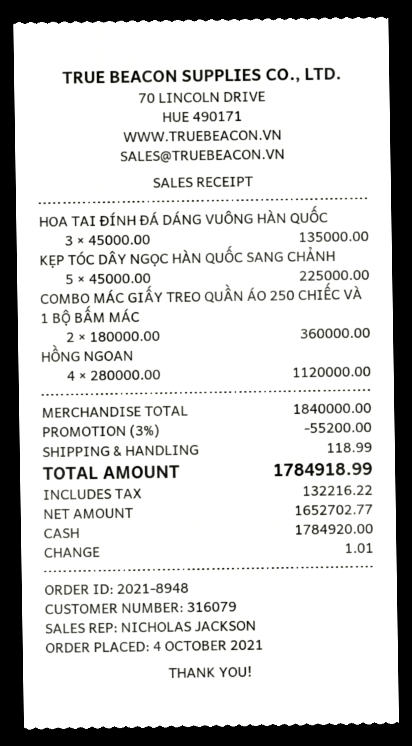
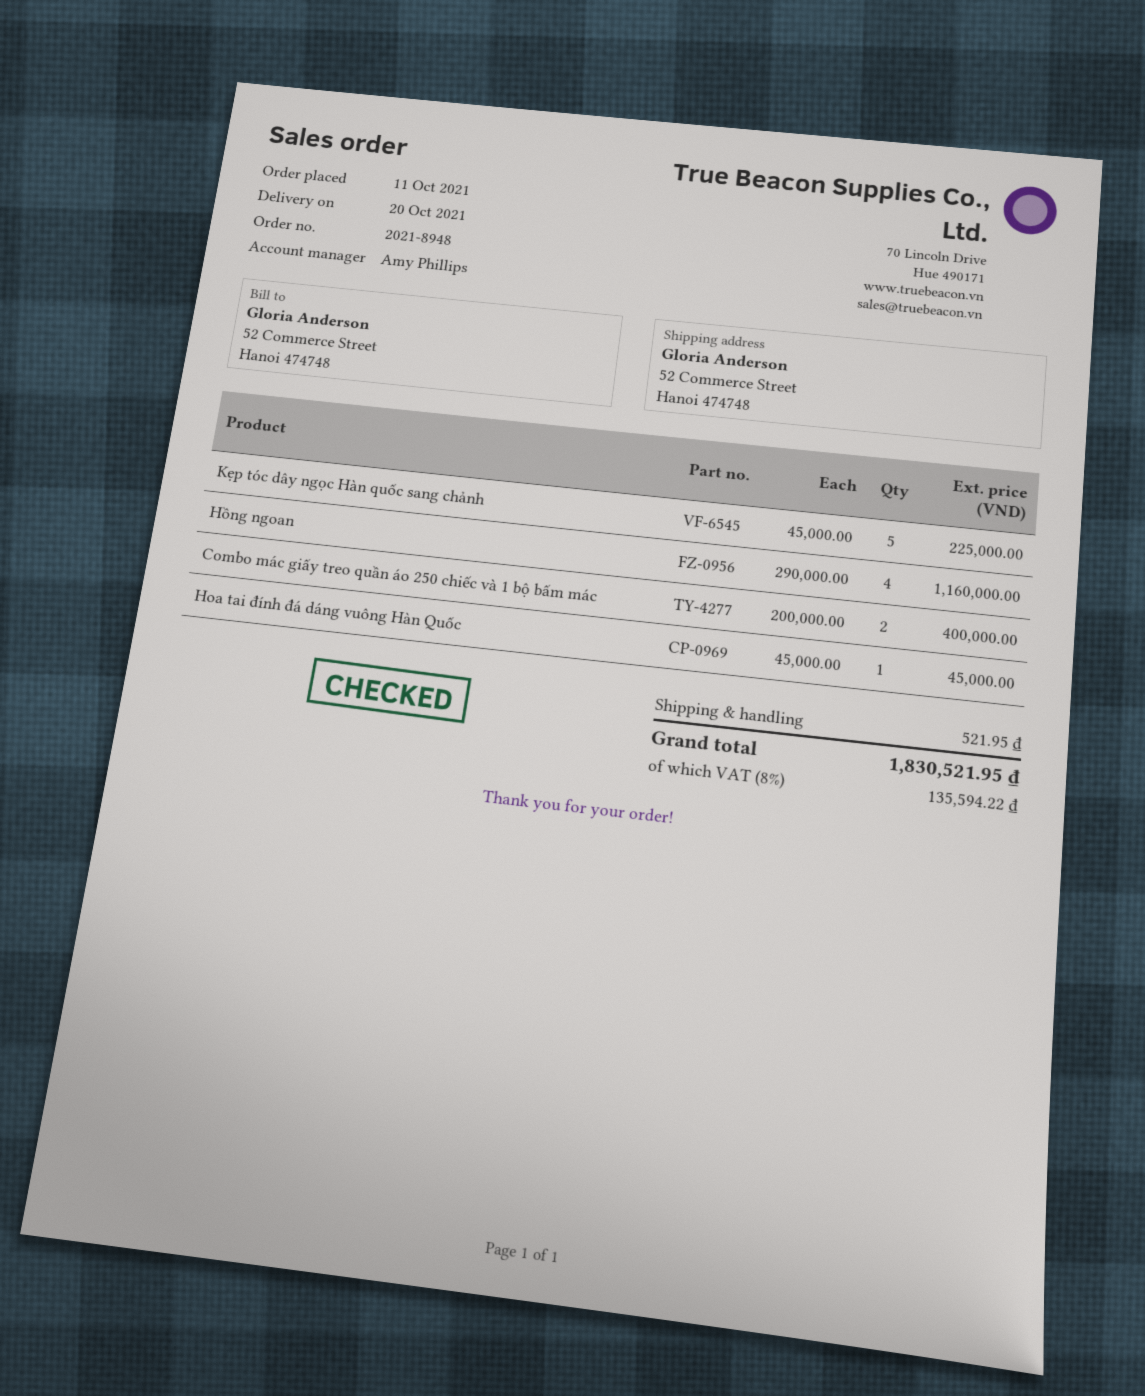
order date: 2021-10-04 -> 2021-10-11
sales rep: NICHOLAS JACKSON -> Amy Phillips
HOA TAI ĐÍNH ĐÁ DÁNG VUÔNG HÀN QUỐC: 3 x 45000.00 = 135000.00 -> 1 x 45000.00 = 45000.00
COMBO MÁC GIẤY TREO QUẦN ÁO 250 CHIẾC VÀ 1 BỘ BẤM MÁC: 2 x 180000.00 = 360000.00 -> 2 x 200000.00 = 400000.00
HỒNG NGOAN: 4 x 280000.00 = 1120000.00 -> 4 x 290000.00 = 1160000.00
discount: 3% = 55200.00 -> none
shipping: 118.99 -> 521.95
tax: 132216.22 -> 135594.22
total: 1784918.99 -> 1830521.95

